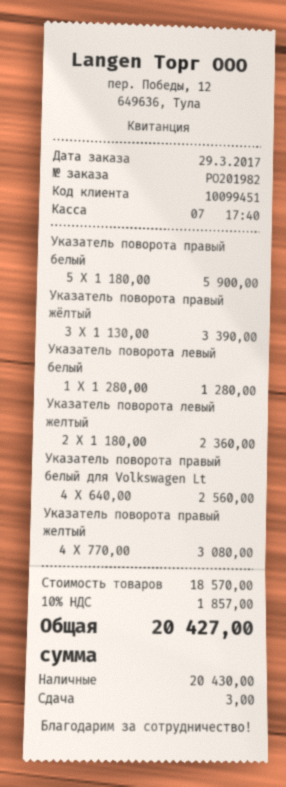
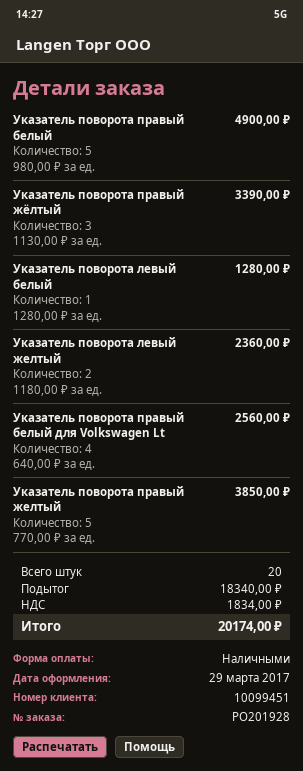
order number: PO201982 -> PO201928
Указатель поворота правый белый: 5 x 1180.00 = 5900.00 -> 5 x 980.00 = 4900.00
Указатель поворота правый желтый: 4 x 770.00 = 3080.00 -> 5 x 770.00 = 3850.00
subtotal: 18570.00 -> 18340.00
tax: 1857.00 -> 1834.00
total: 20427.00 -> 20174.00

